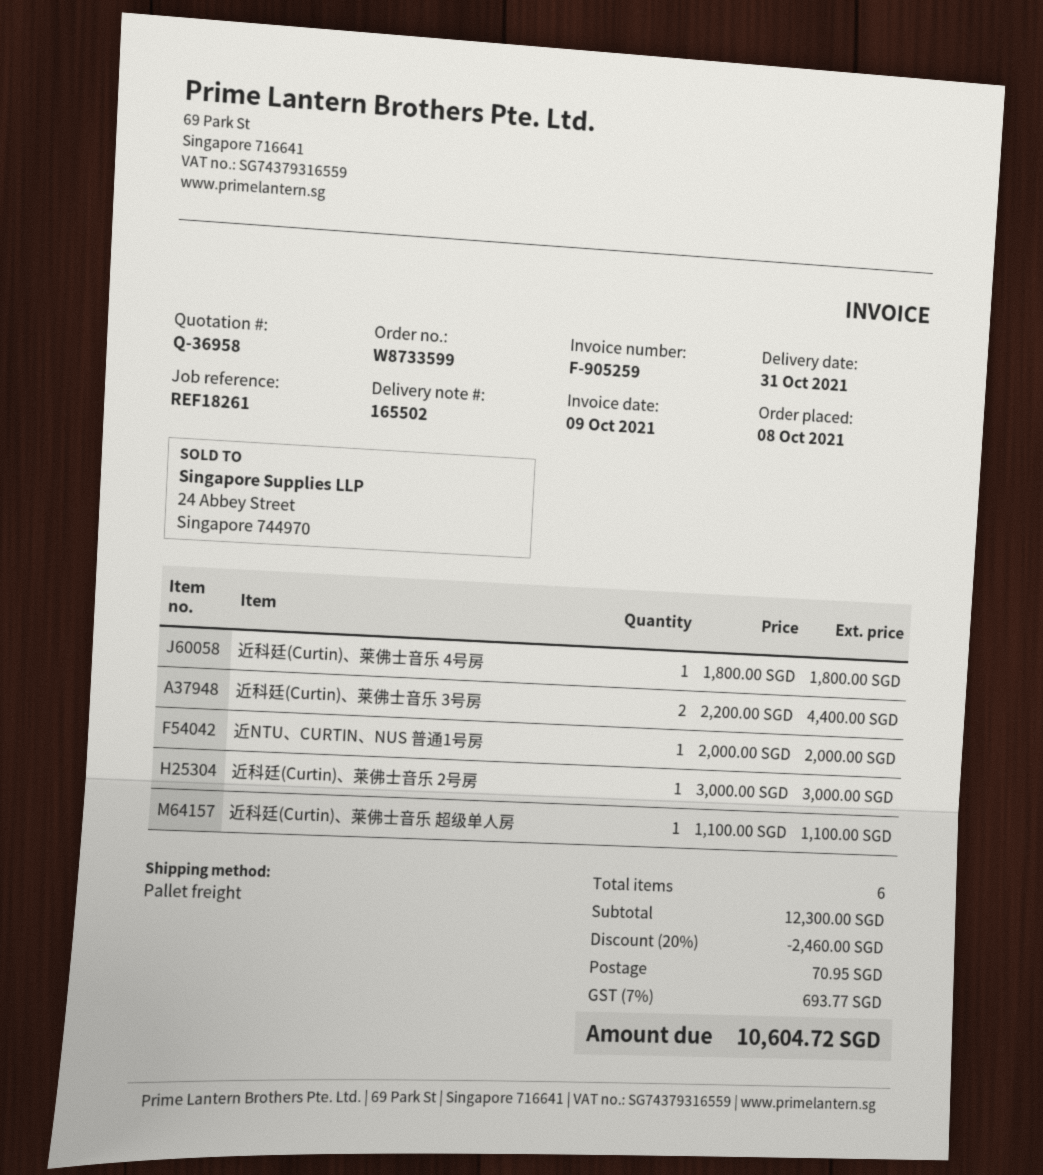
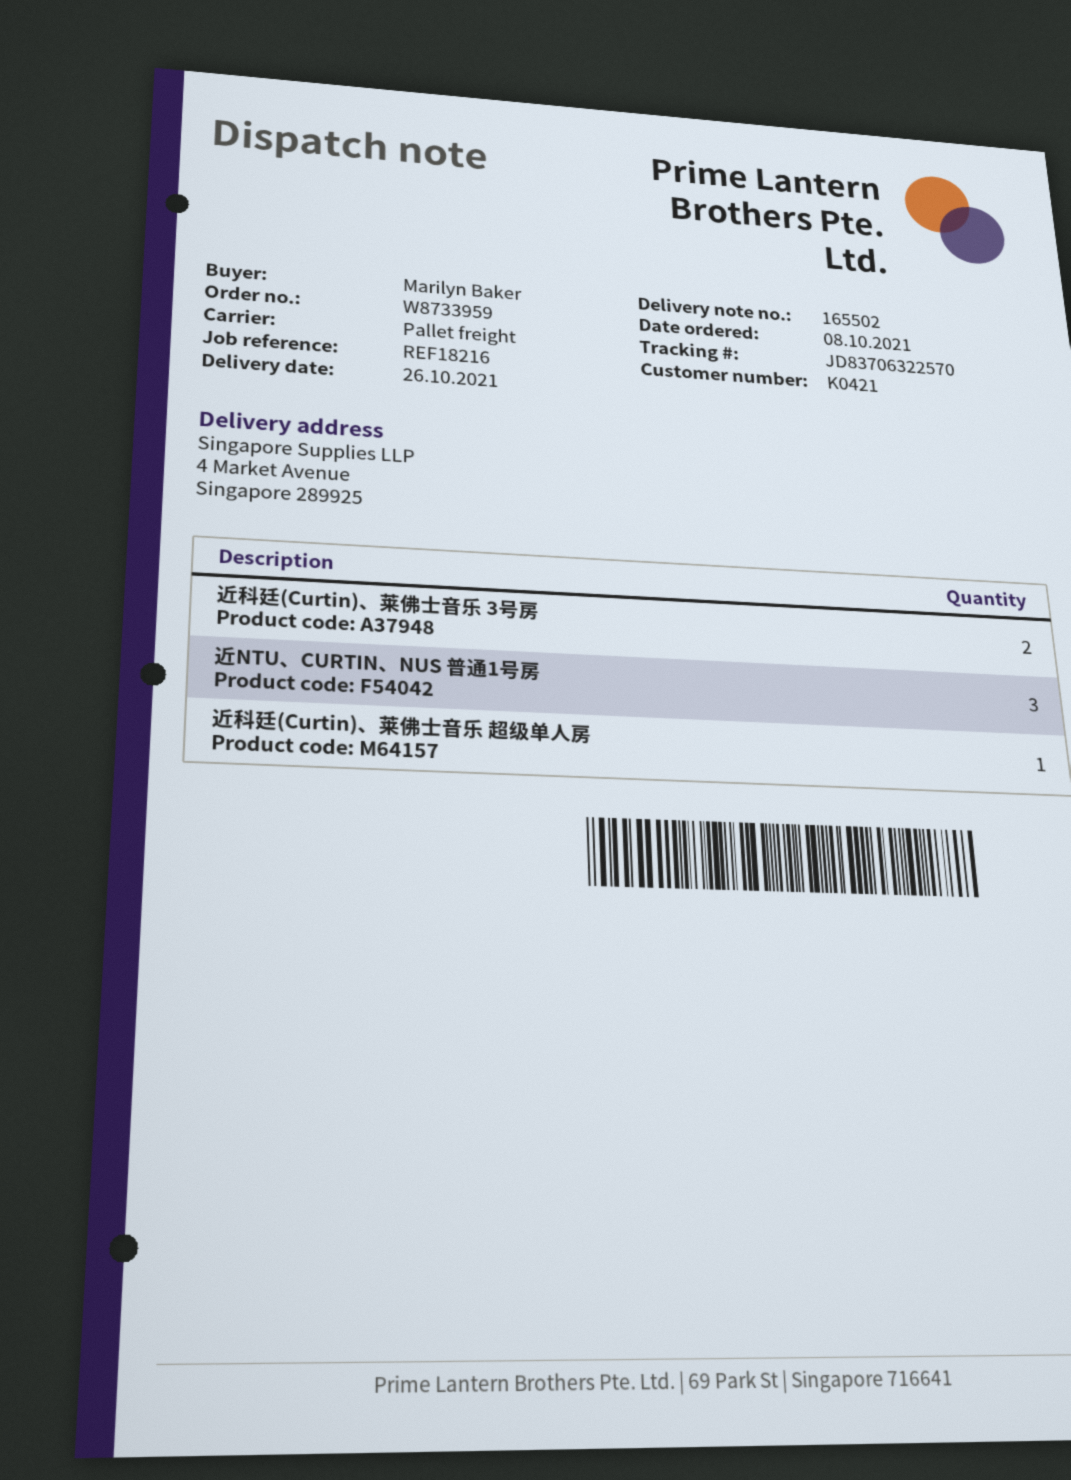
order number: W8733599 -> W8733959
delivery date: 2021-10-31 -> 2021-10-26
reference: REF18261 -> REF18216
近科廷(Curtin)、莱佛士音乐 4号房: 1 -> none
近NTU、CURTIN、NUS 普通1号房: 1 -> 3
近科廷(Curtin)、莱佛士音乐 2号房: 1 -> none

